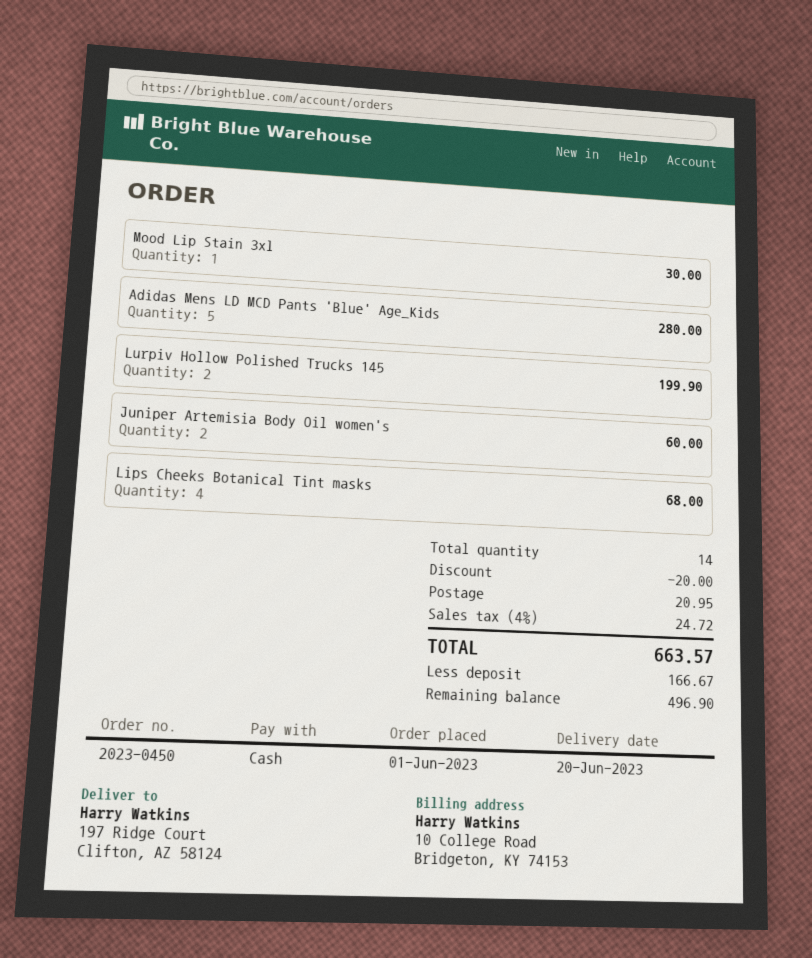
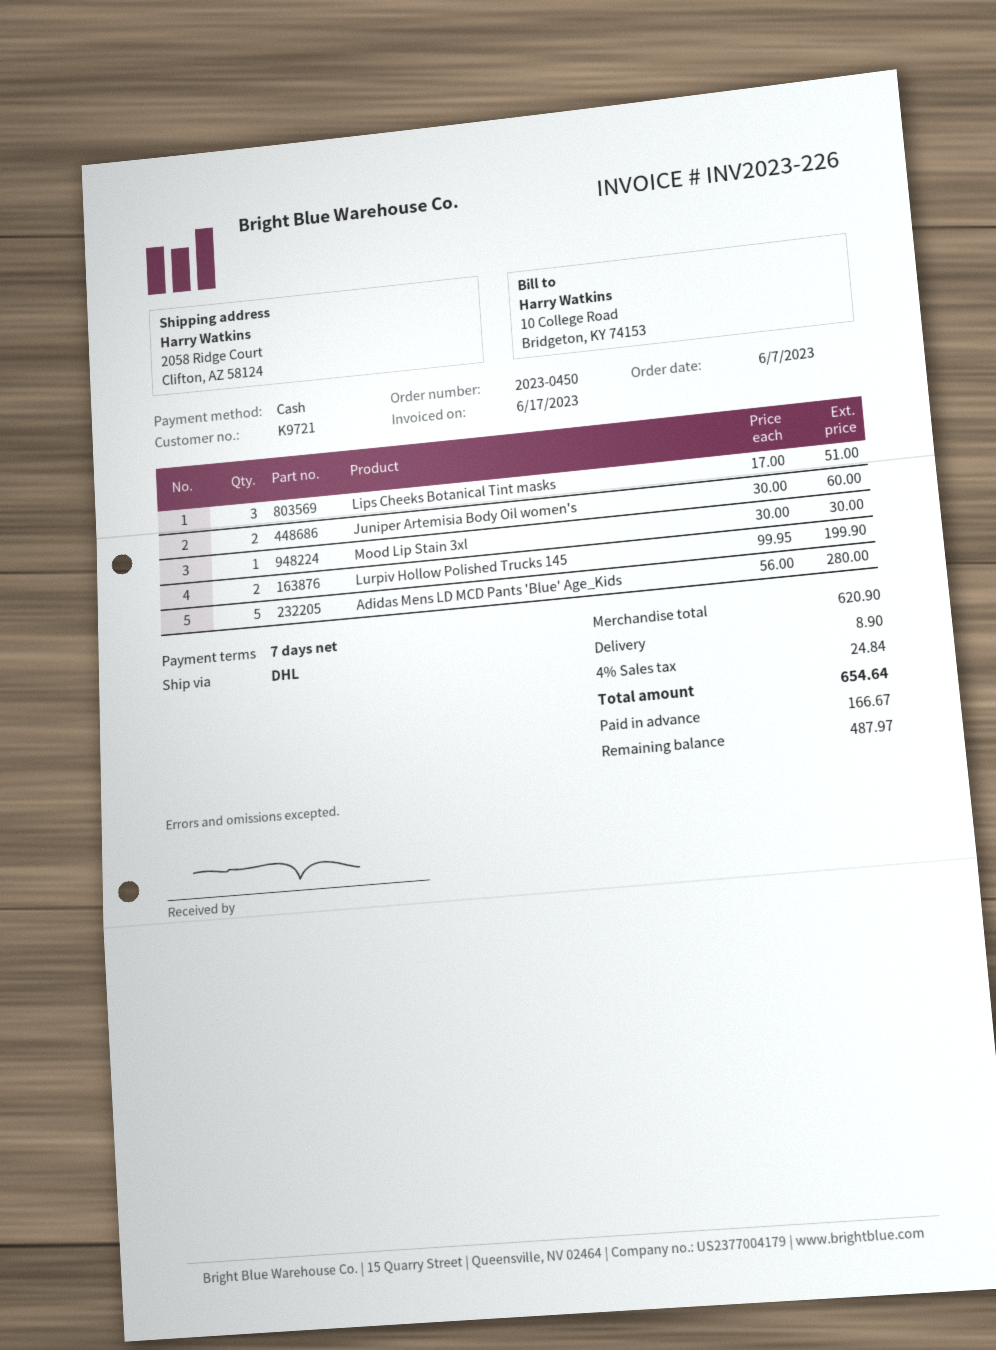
order date: 2023-06-01 -> 2023-06-07
ship to: 197 Ridge Court, Clifton, AZ 58124 -> 2058 Ridge Court, Clifton, AZ 58124
Lips Cheeks Botanical Tint masks: 4 for 68.00 -> 3 for 51.00
discount: 20.00 -> none
shipping: 20.95 -> 8.90
tax: 4% = 24.72 -> 4% = 24.84
total: 663.57 -> 654.64
balance: 496.90 -> 487.97

